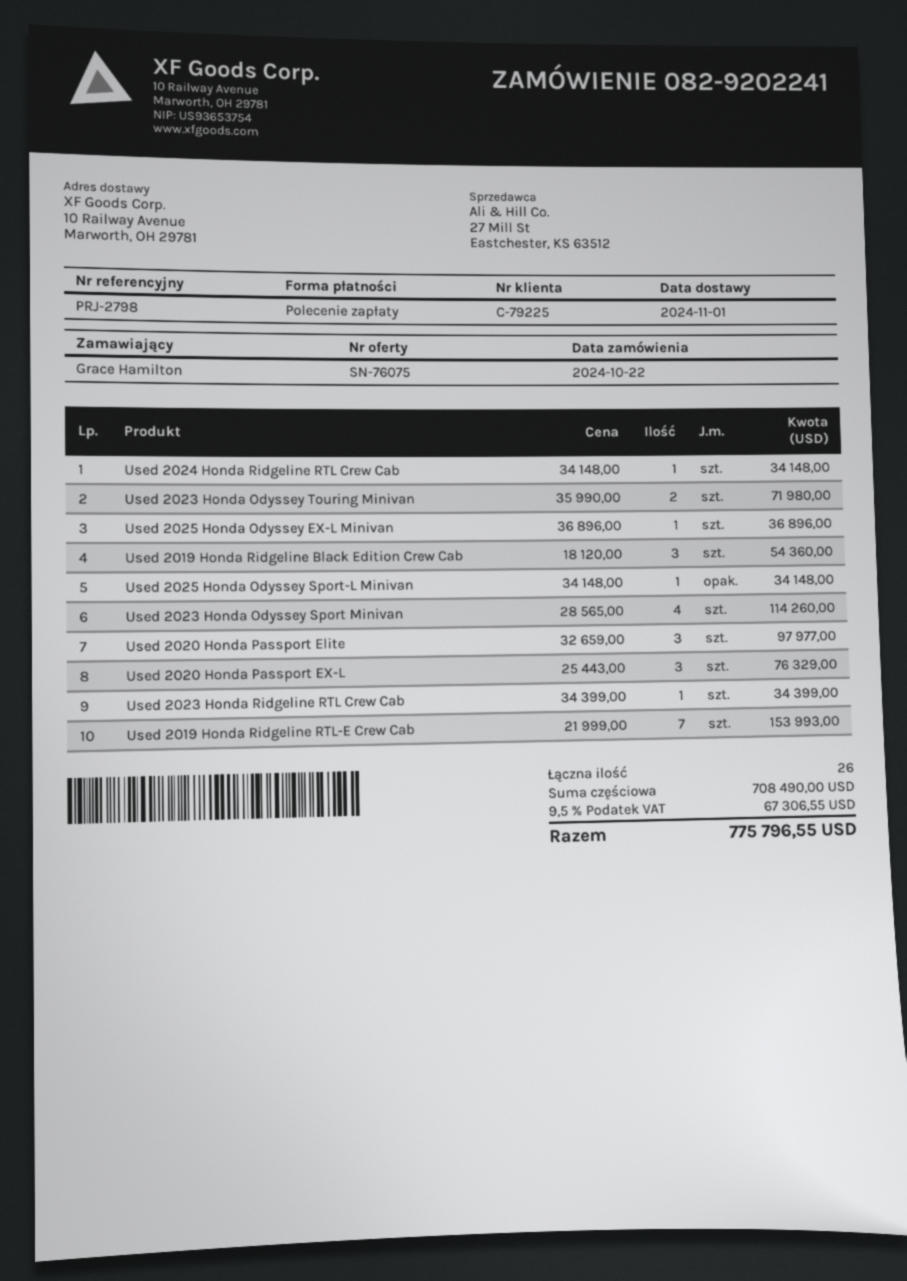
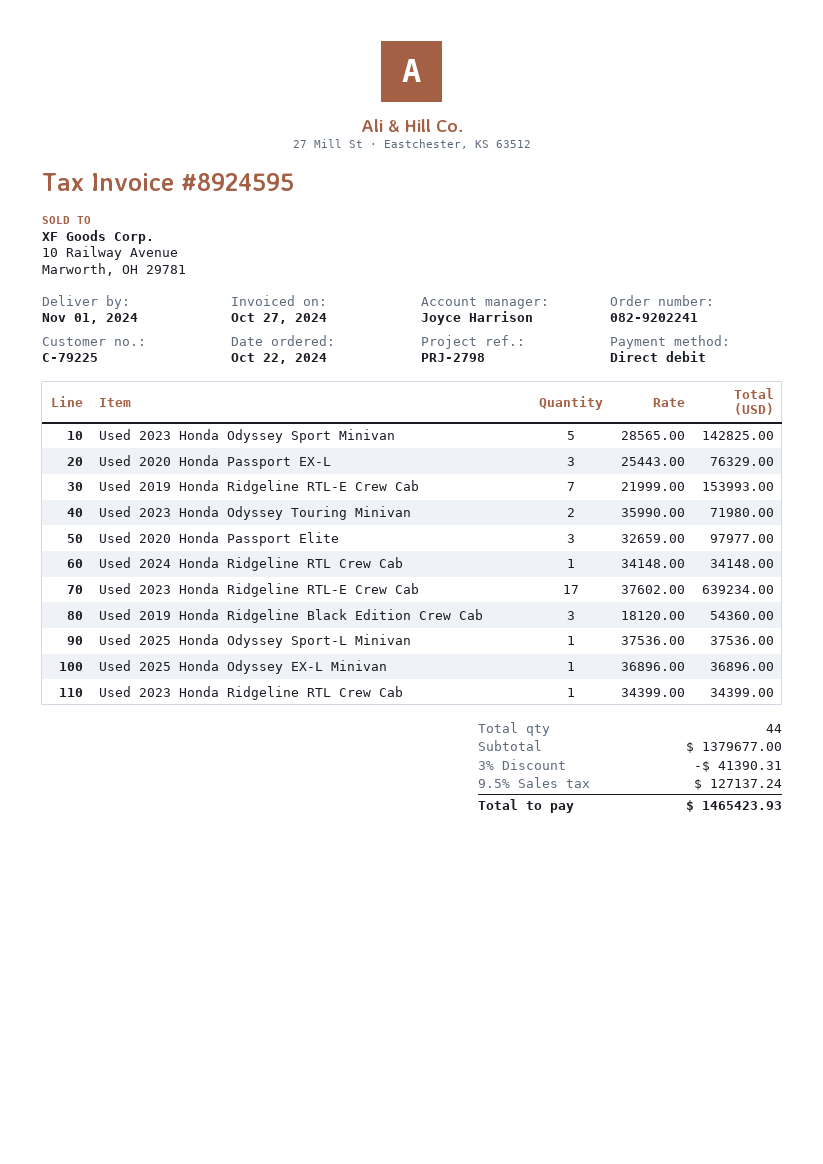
Used 2025 Honda Odyssey Sport-L Minivan: 1 x 34148.00 = 34148.00 -> 1 x 37536.00 = 37536.00
Used 2023 Honda Odyssey Sport Minivan: 4 x 28565.00 = 114260.00 -> 5 x 28565.00 = 142825.00
Used 2023 Honda Ridgeline RTL-E Crew Cab: none -> 17 x 37602.00 = 639234.00
total quantity: 26 -> 44
subtotal: 708490.00 -> 1379677.00
discount: none -> 3% = 41390.31
tax: 9.5% = 67306.55 -> 9.5% = 127137.24
total: 775796.55 -> 1465423.93

